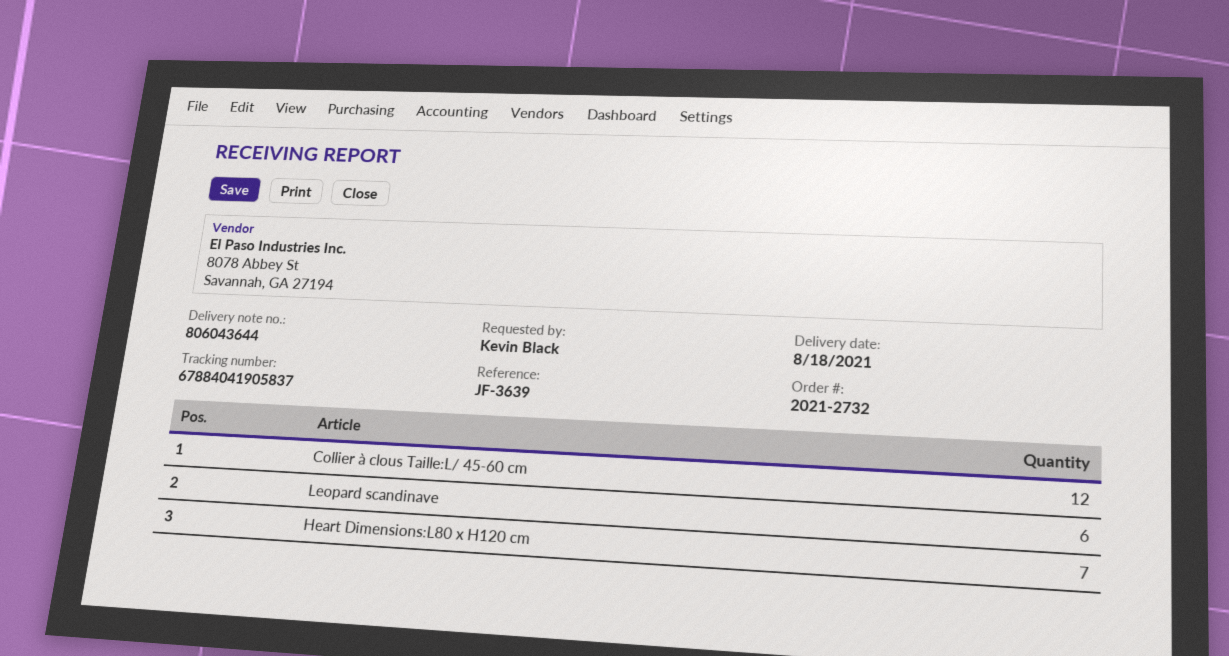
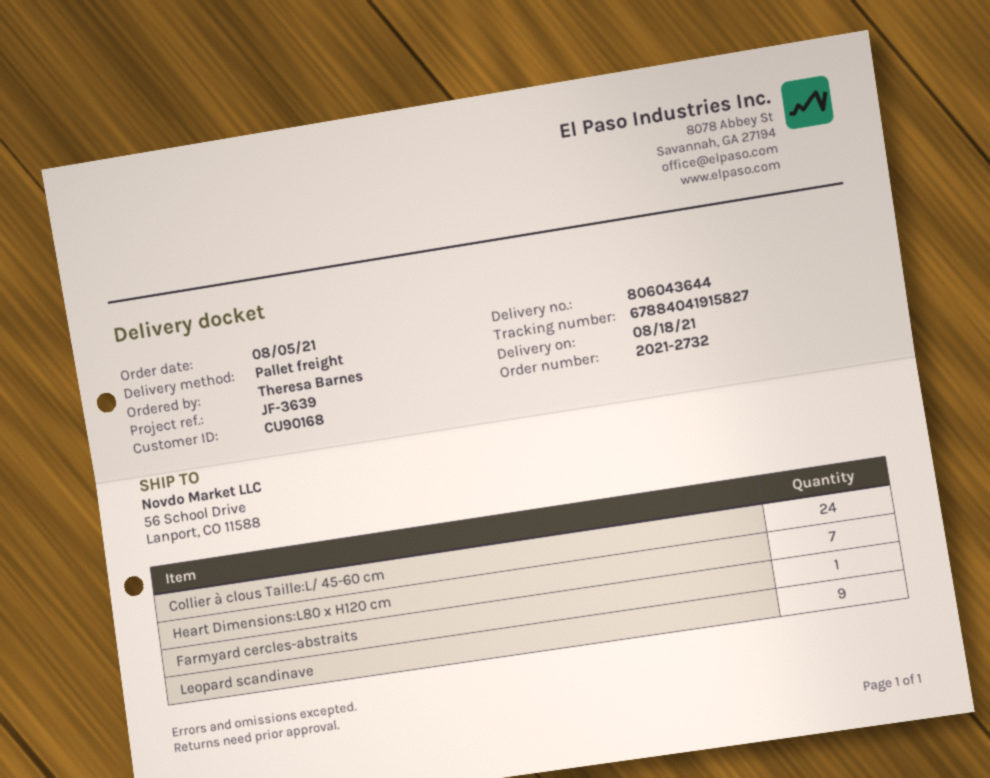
ordered by: Kevin Black -> Theresa Barnes
tracking number: 67884041905837 -> 67884041915827
Collier à clous Taille:L/ 45-60 cm: 12 -> 24
Leopard scandinave: 6 -> 9
Farmyard cercles-abstraits: none -> 1

